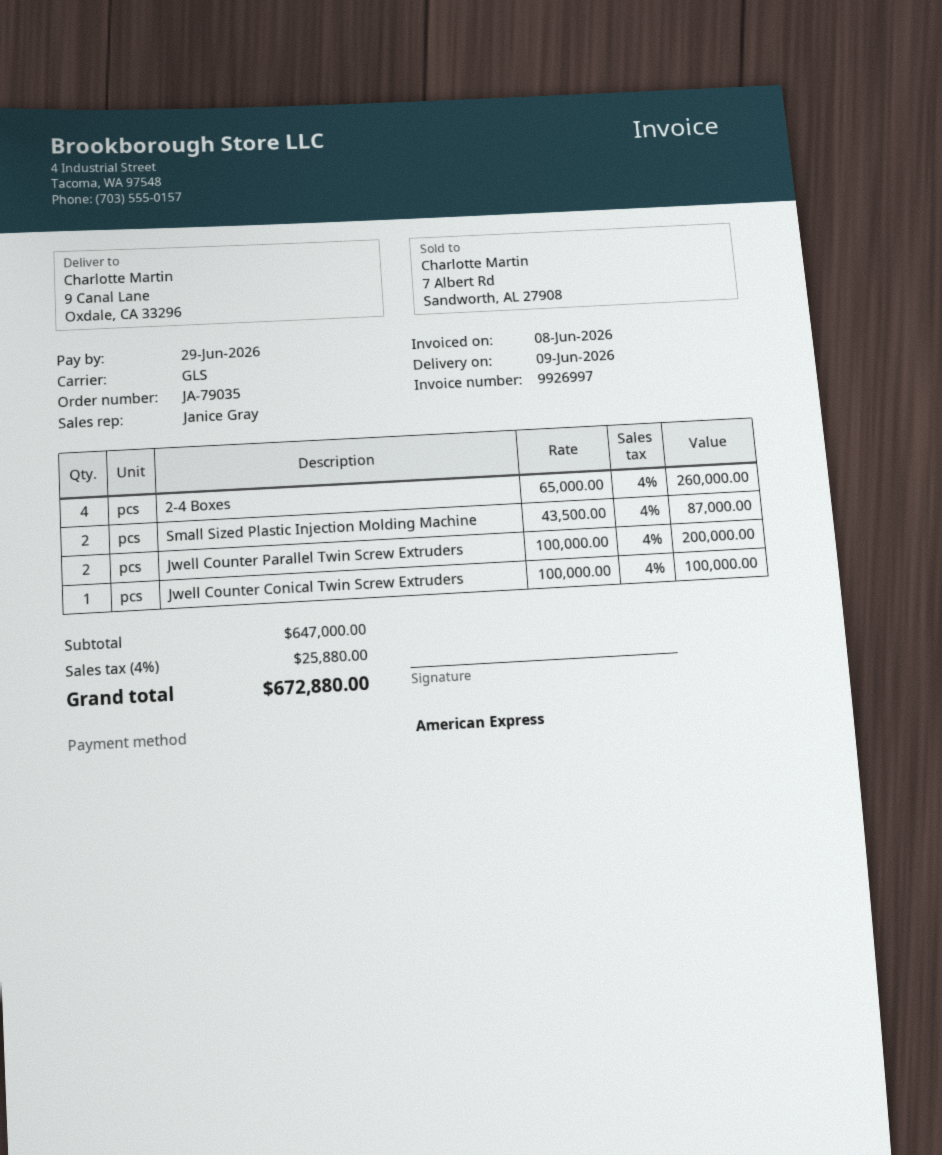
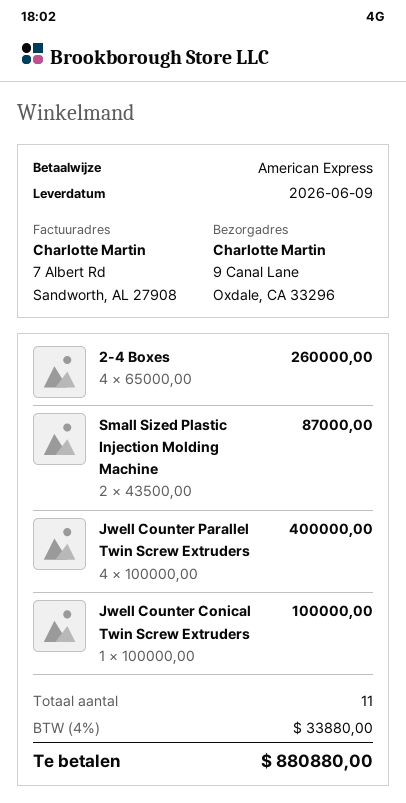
Jwell Counter Parallel Twin Screw Extruders: 2 x 100000.00 = 200000.00 -> 4 x 100000.00 = 400000.00
tax: 4% = 25880.00 -> 4% = 33880.00
total: 672880.00 -> 880880.00

